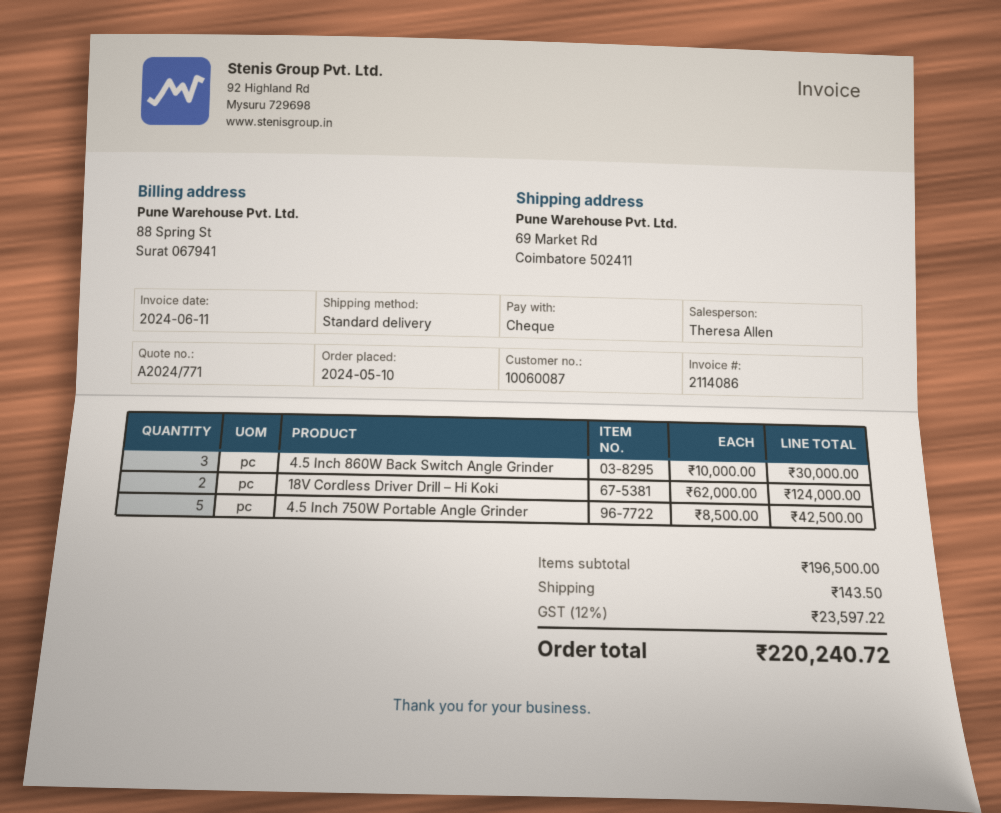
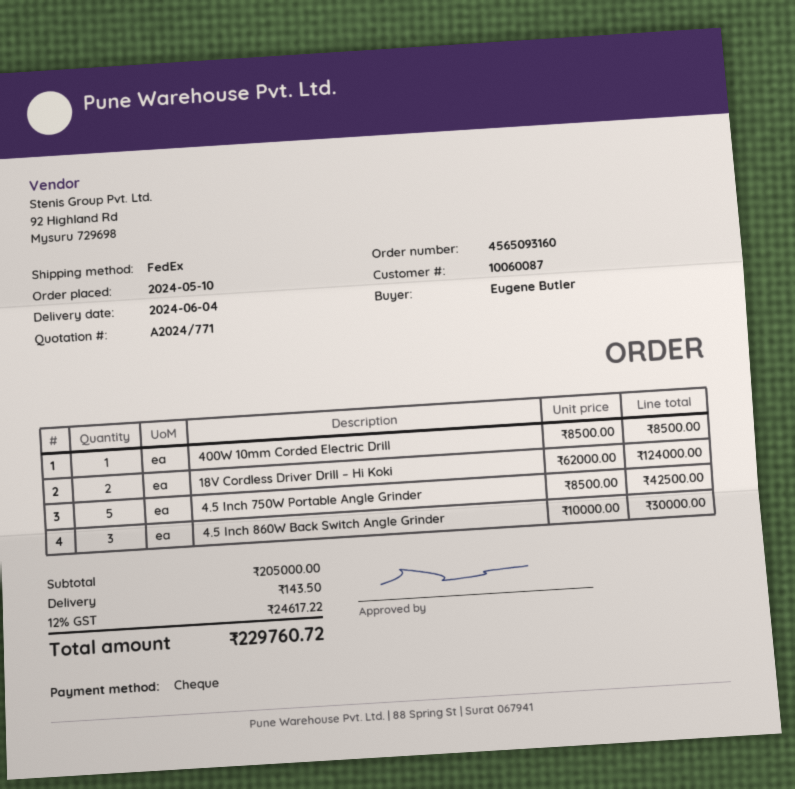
shipping method: standard -> FedEx
400W 10mm Corded Electric Drill: none -> 1 x 8500.00 = 8500.00
subtotal: 196500.00 -> 205000.00
tax: 12% = 23597.22 -> 12% = 24617.22
total: 220240.72 -> 229760.72

